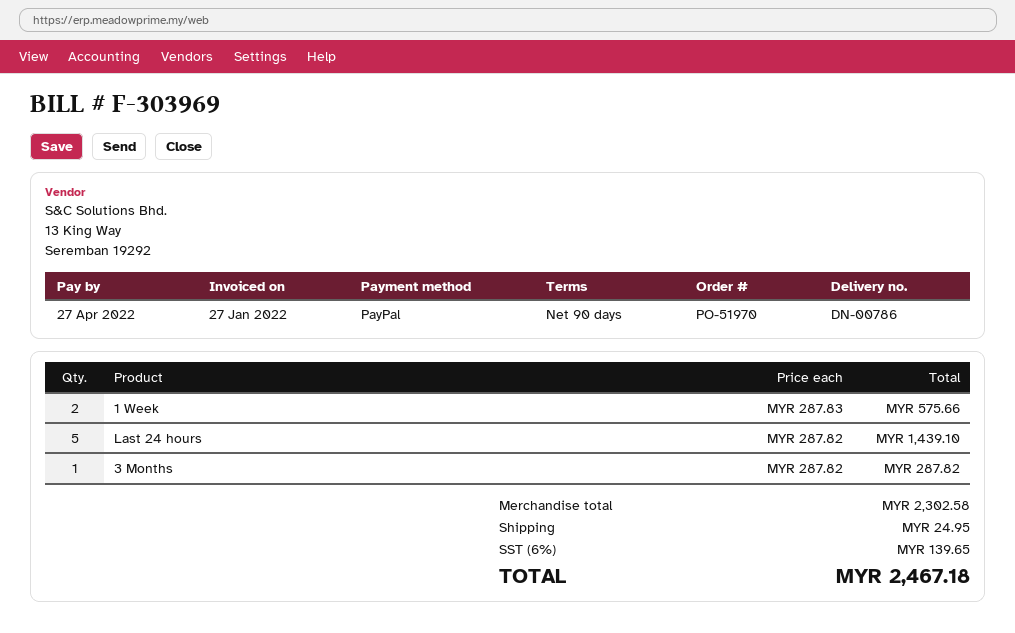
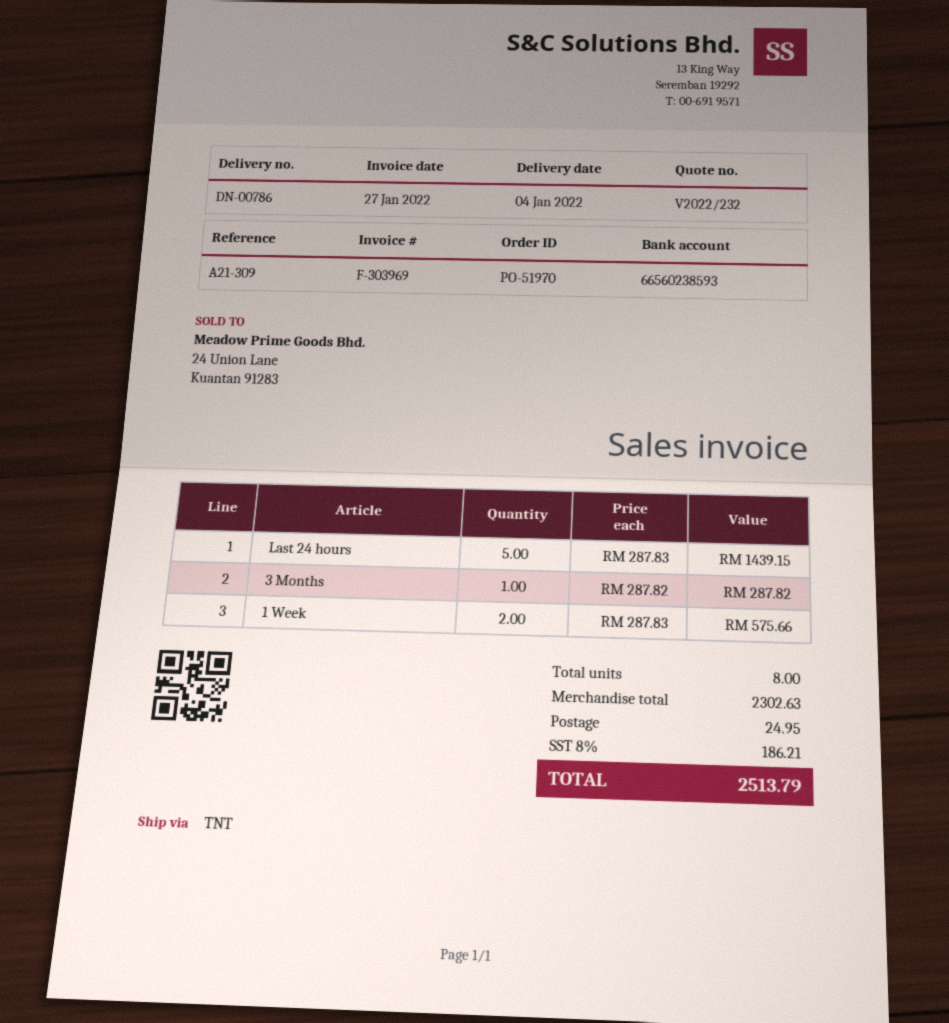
Last 24 hours: 5 x 287.82 = 1439.10 -> 5 x 287.83 = 1439.15
subtotal: 2302.58 -> 2302.63
tax: 6% = 139.65 -> 8% = 186.21
total: 2467.18 -> 2513.79

